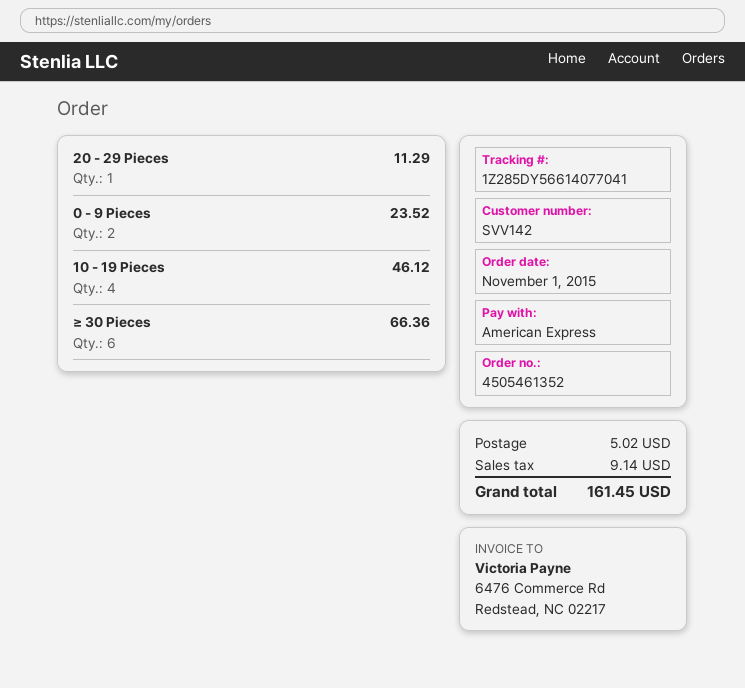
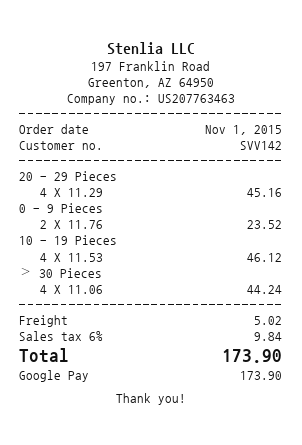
payment method: American Express -> Google Pay
20 - 29 Pieces: 1 for 11.29 -> 4 for 45.16
≥ 30 Pieces: 6 for 66.36 -> 4 for 44.24
tax: 9.14 -> 9.84
total: 161.45 -> 173.90

